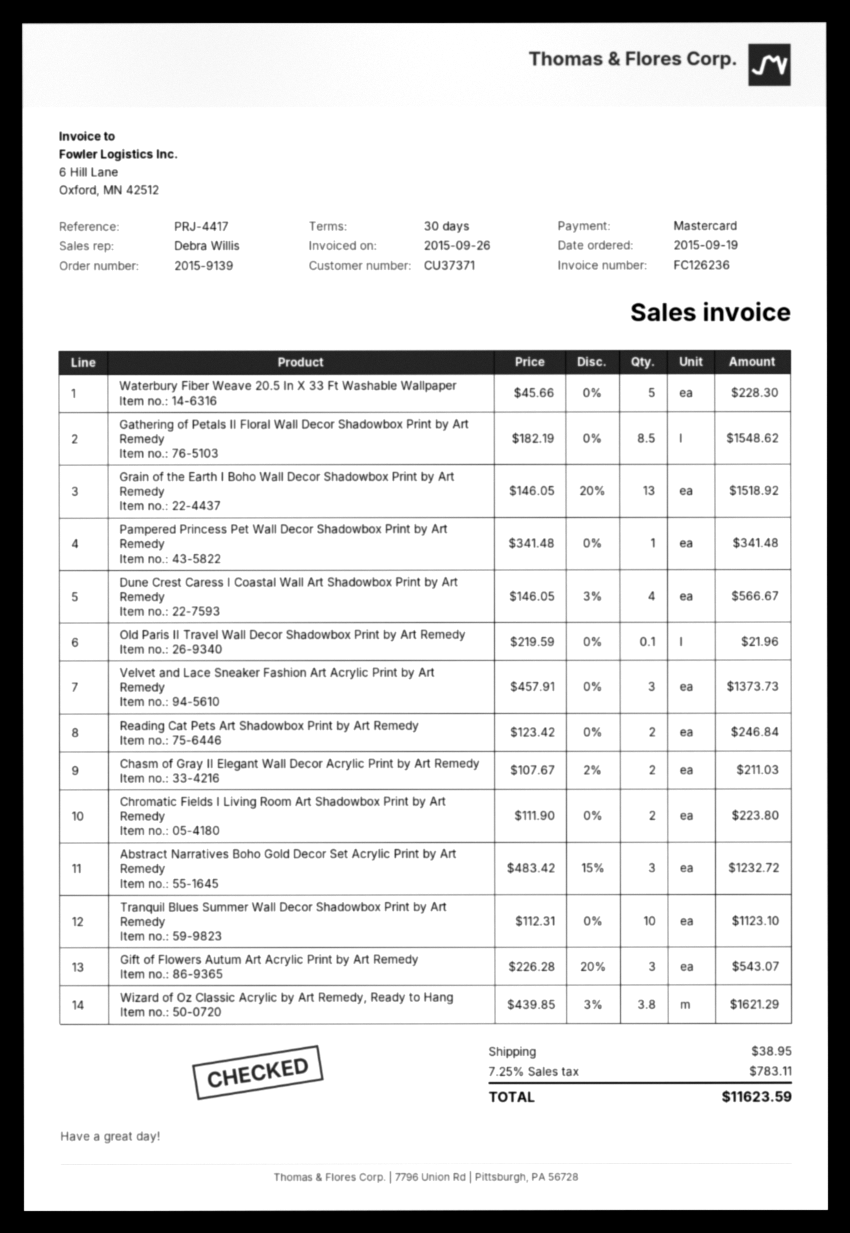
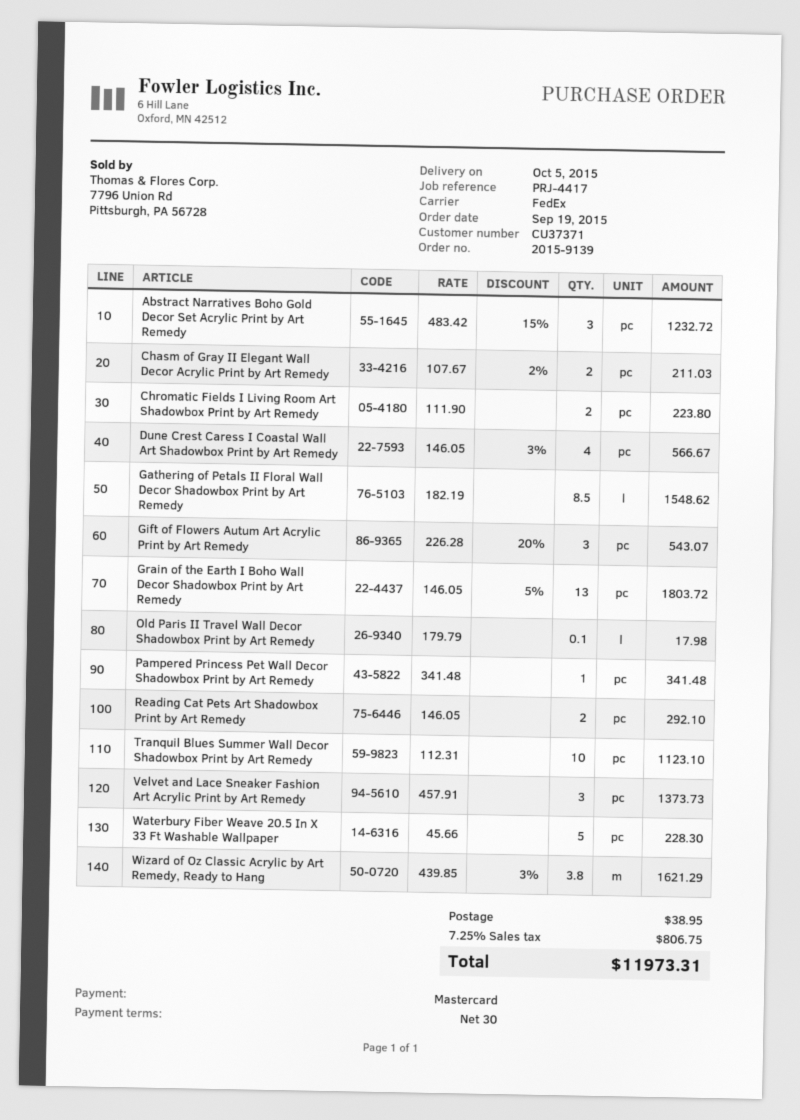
Grain of the Earth I Boho Wall Decor Shadowbox Print by Art Remedy: 13 x 146.05 - 20% = 1518.92 -> 13 x 146.05 - 5% = 1803.72
Old Paris II Travel Wall Decor Shadowbox Print by Art Remedy: 0.1 x 219.59 = 21.96 -> 0.1 x 179.79 = 17.98
Reading Cat Pets Art Shadowbox Print by Art Remedy: 2 x 123.42 = 246.84 -> 2 x 146.05 = 292.10
tax: 7.25% = 783.11 -> 7.25% = 806.75
total: 11623.59 -> 11973.31

